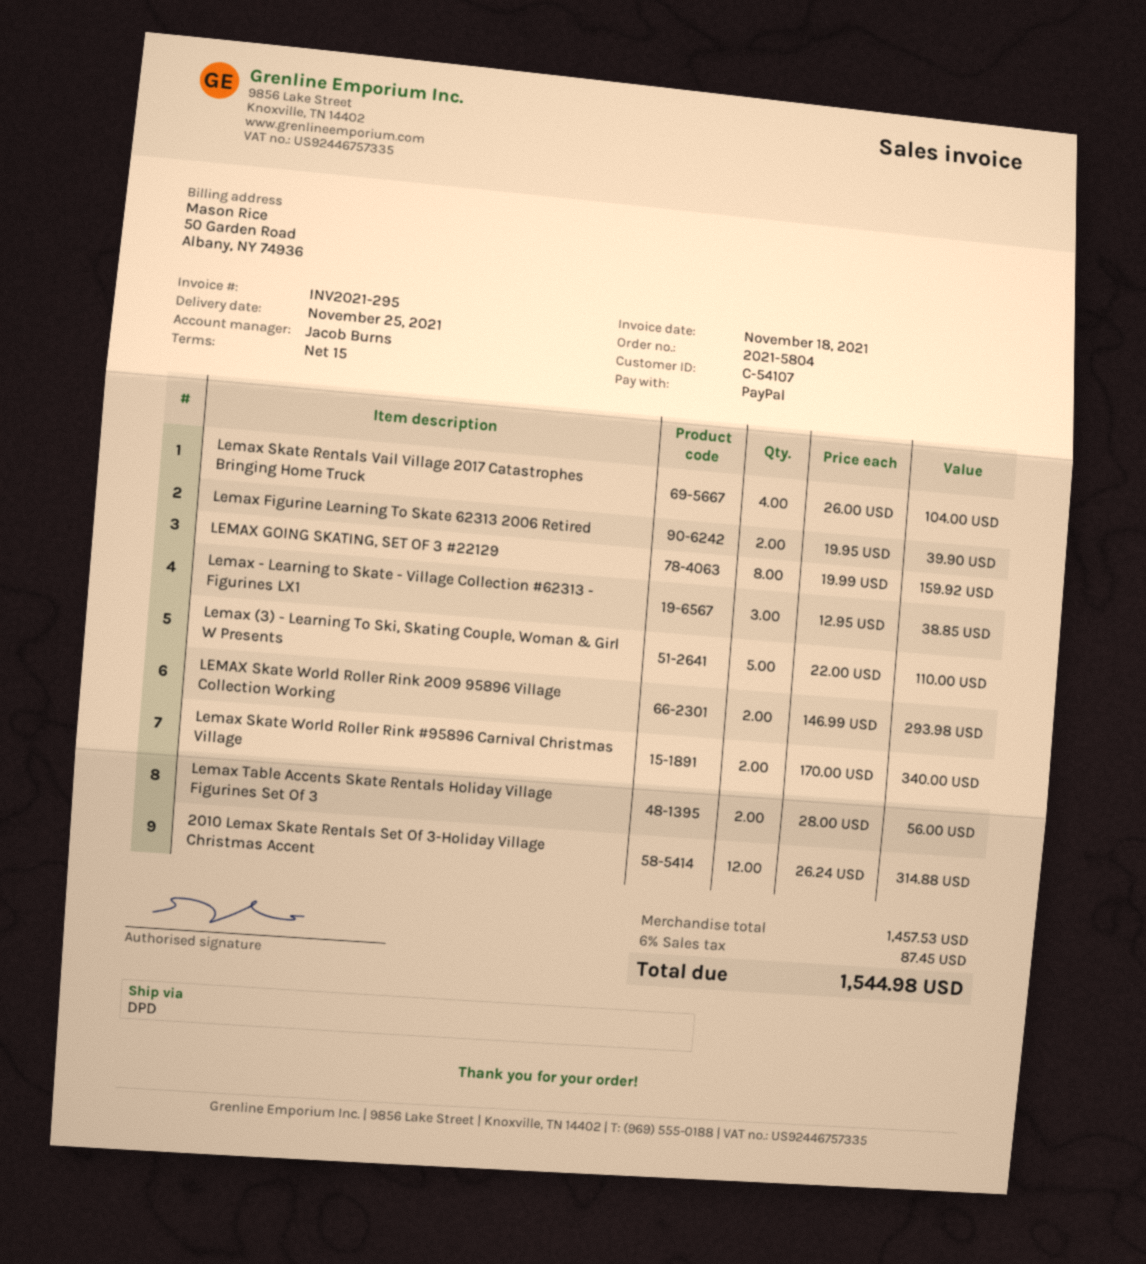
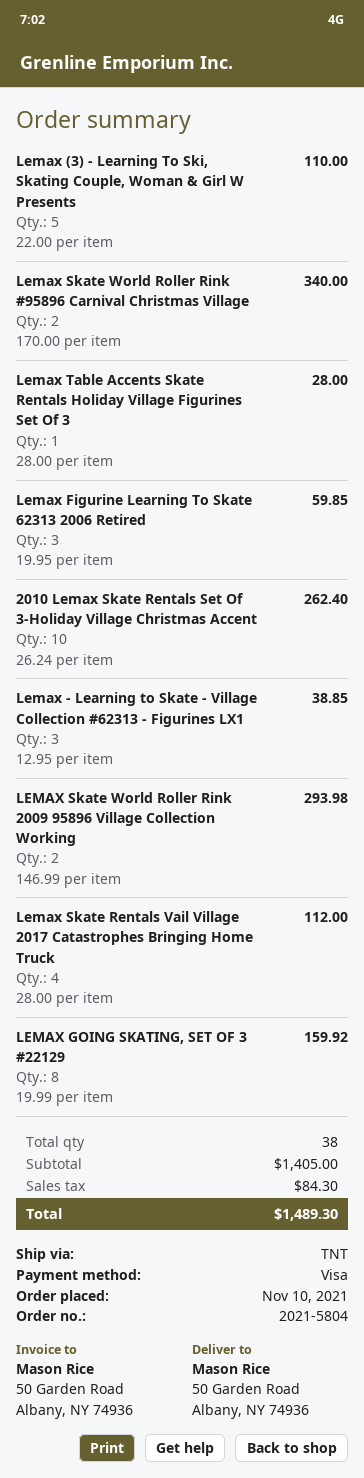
payment method: PayPal -> Visa
shipping method: DPD -> TNT
Lemax Skate Rentals Vail Village 2017 Catastrophes Bringing Home Truck: 4 x 26.00 = 104.00 -> 4 x 28.00 = 112.00
Lemax Figurine Learning To Skate 62313 2006 Retired: 2 x 19.95 = 39.90 -> 3 x 19.95 = 59.85
Lemax Table Accents Skate Rentals Holiday Village Figurines Set Of 3: 2 x 28.00 = 56.00 -> 1 x 28.00 = 28.00
2010 Lemax Skate Rentals Set Of 3-Holiday Village Christmas Accent: 12 x 26.24 = 314.88 -> 10 x 26.24 = 262.40
subtotal: 1457.53 -> 1405.00
tax: 87.45 -> 84.30
total: 1544.98 -> 1489.30

